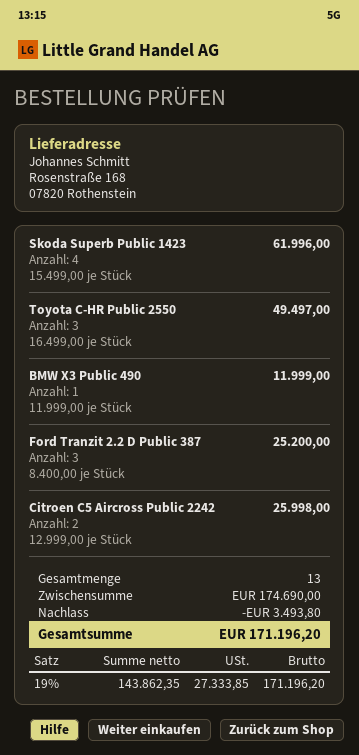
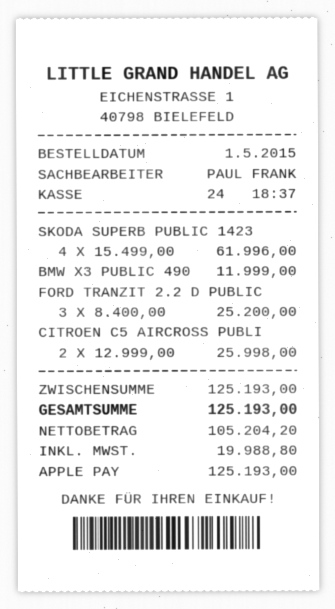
Toyota C-HR Public 2550: 3 x 16499.00 = 49497.00 -> none
subtotal: 174690.00 -> 125193.00
discount: 3493.80 -> none
net: 143862.35 -> 105204.20
tax: 27333.85 -> 19988.80
total: 171196.20 -> 125193.00

